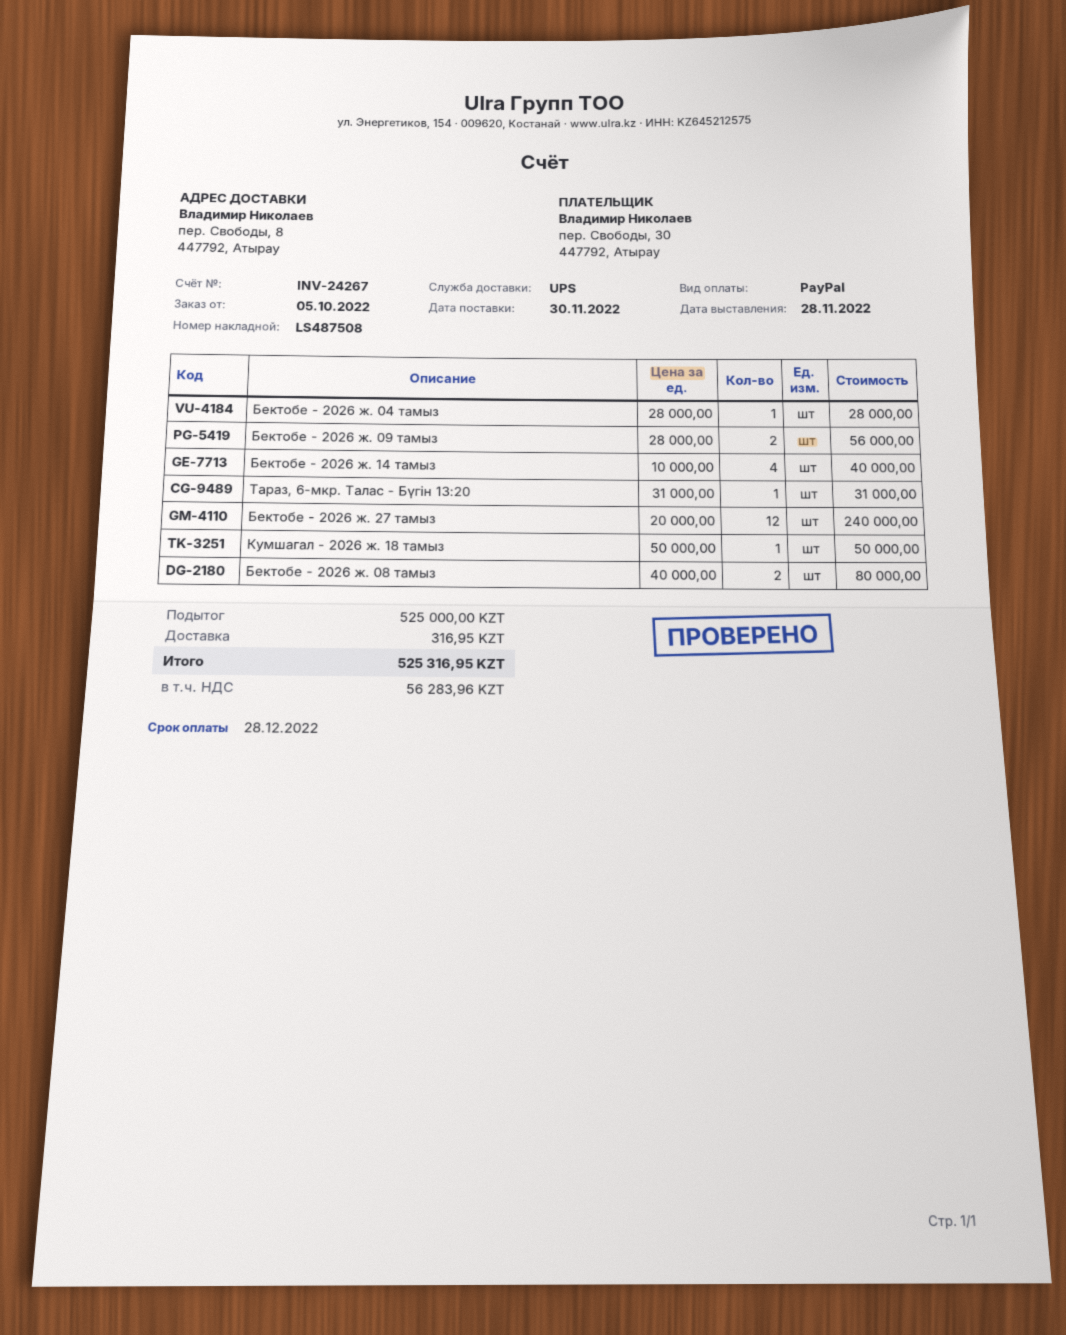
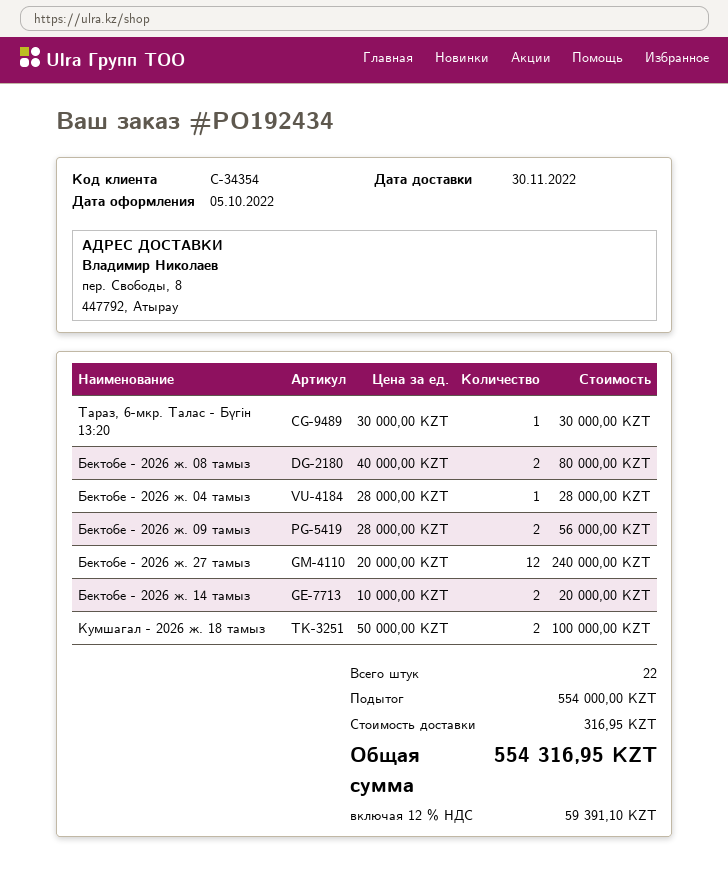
Бектобе - 2026 ж. 14 тамыз: 4 x 10000.00 = 40000.00 -> 2 x 10000.00 = 20000.00
Тараз, 6-мкр. Талас - Бүгін 13:20: 1 x 31000.00 = 31000.00 -> 1 x 30000.00 = 30000.00
Кумшагал - 2026 ж. 18 тамыз: 1 x 50000.00 = 50000.00 -> 2 x 50000.00 = 100000.00
subtotal: 525000.00 -> 554000.00
tax: 56283.96 -> 59391.10
total: 525316.95 -> 554316.95

